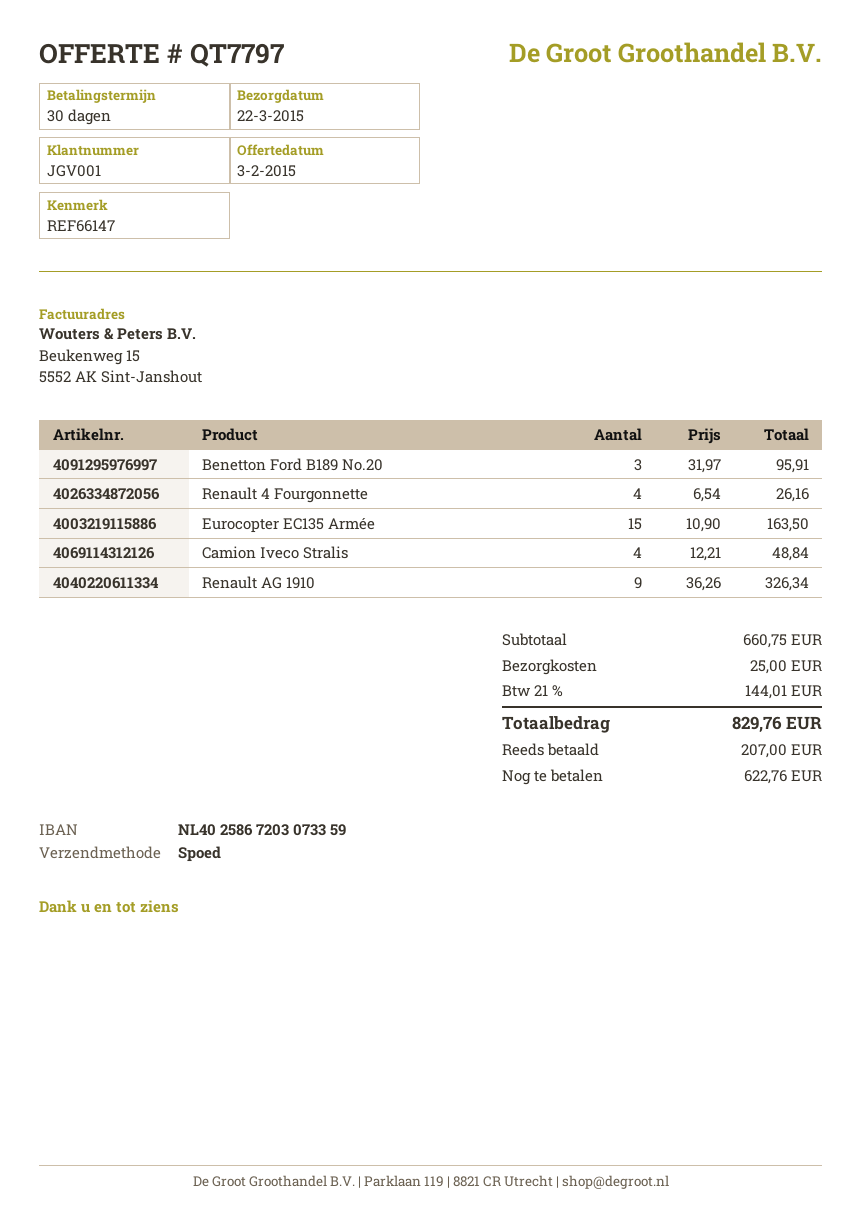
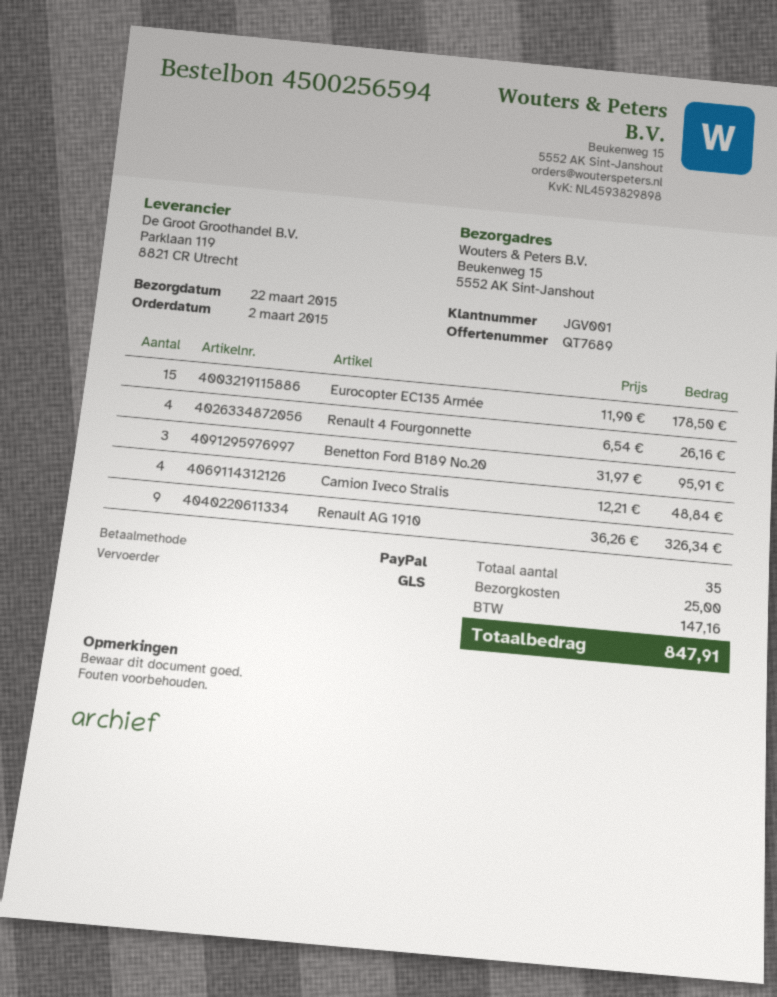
quote number: QT7797 -> QT7689
shipping method: express -> GLS
Eurocopter EC135 Armée: 15 x 10.90 = 163.50 -> 15 x 11.90 = 178.50
tax: 144.01 -> 147.16
total: 829.76 -> 847.91

